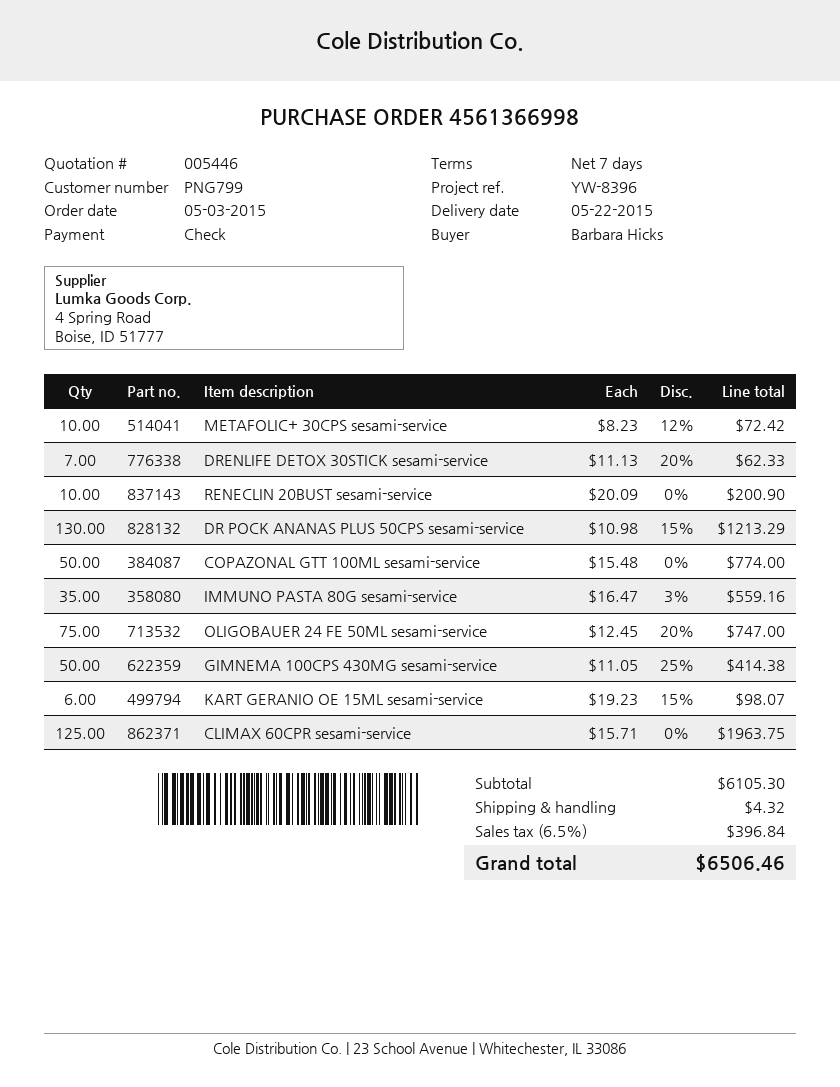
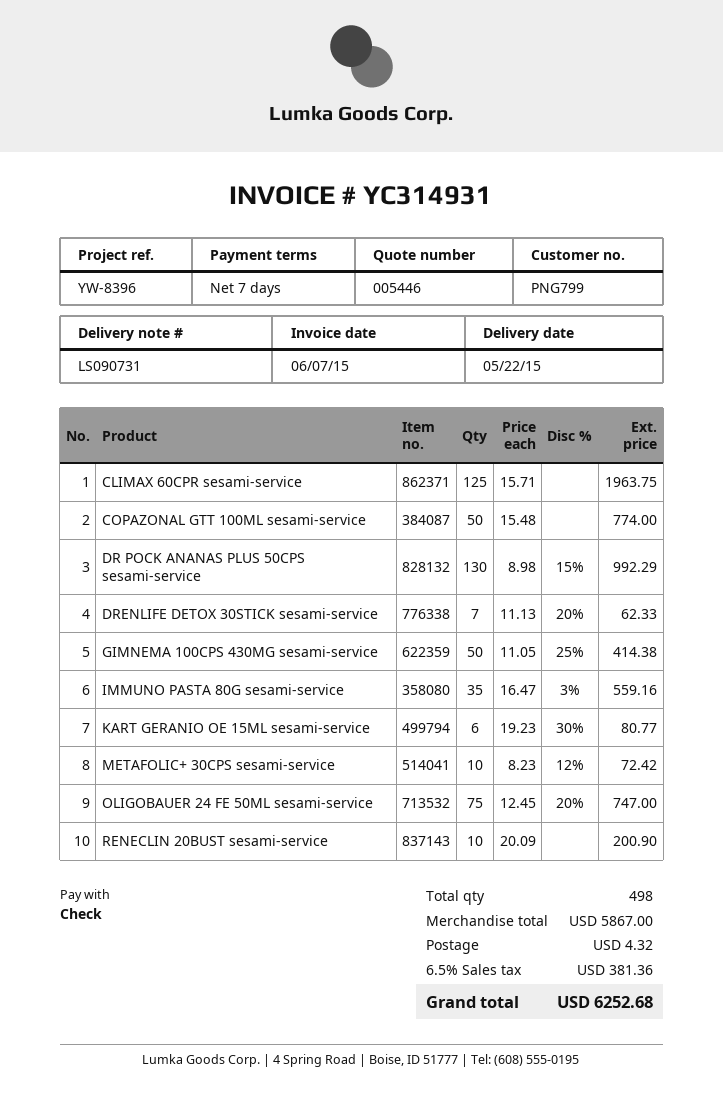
DR POCK ANANAS PLUS 50CPS sesami-service: 130 x 10.98 - 15% = 1213.29 -> 130 x 8.98 - 15% = 992.29
KART GERANIO OE 15ML sesami-service: 6 x 19.23 - 15% = 98.07 -> 6 x 19.23 - 30% = 80.77
subtotal: 6105.30 -> 5867.00
tax: 6.5% = 396.84 -> 6.5% = 381.36
total: 6506.46 -> 6252.68

